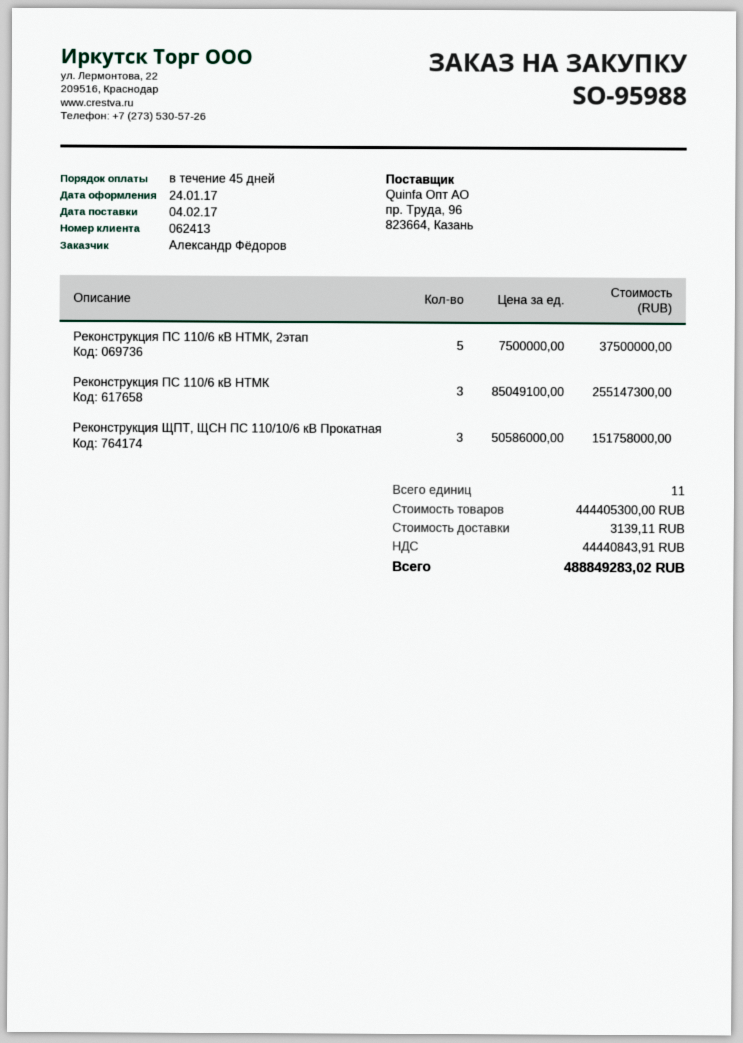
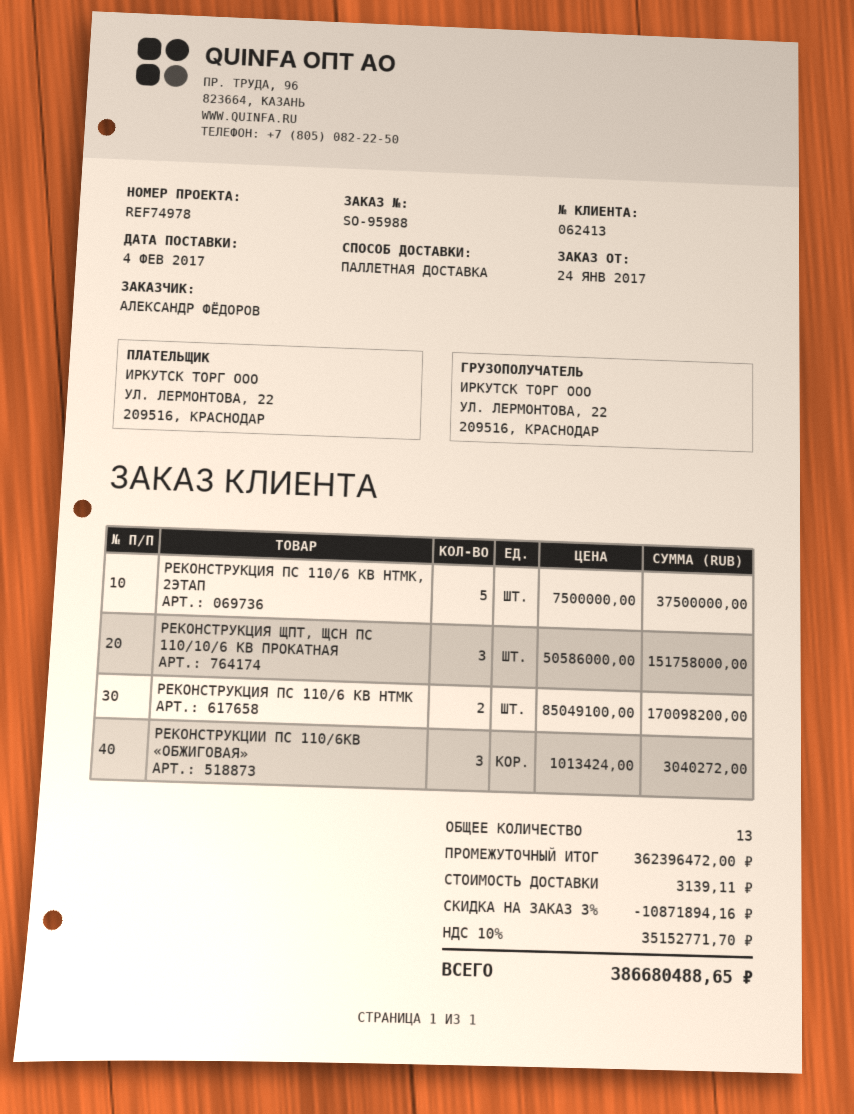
Реконструкция ПС 110/6 кВ НТМК: 3 x 85049100.00 = 255147300.00 -> 2 x 85049100.00 = 170098200.00
РЕКОНСТРУКЦИИ ПС 110/6КВ «ОБЖИГОВАЯ»: none -> 3 x 1013424.00 = 3040272.00
total quantity: 11 -> 13
subtotal: 444405300.00 -> 362396472.00
discount: none -> 3% = 10871894.16
tax: 44440843.91 -> 35152771.70
total: 488849283.02 -> 386680488.65

